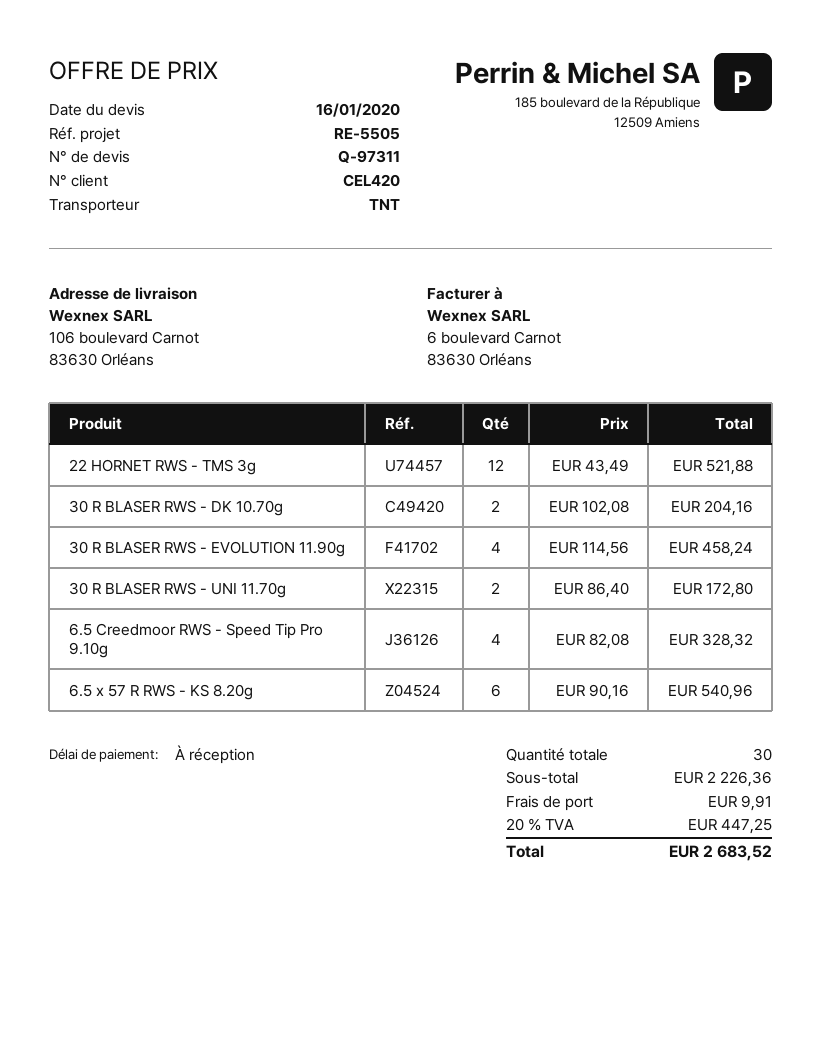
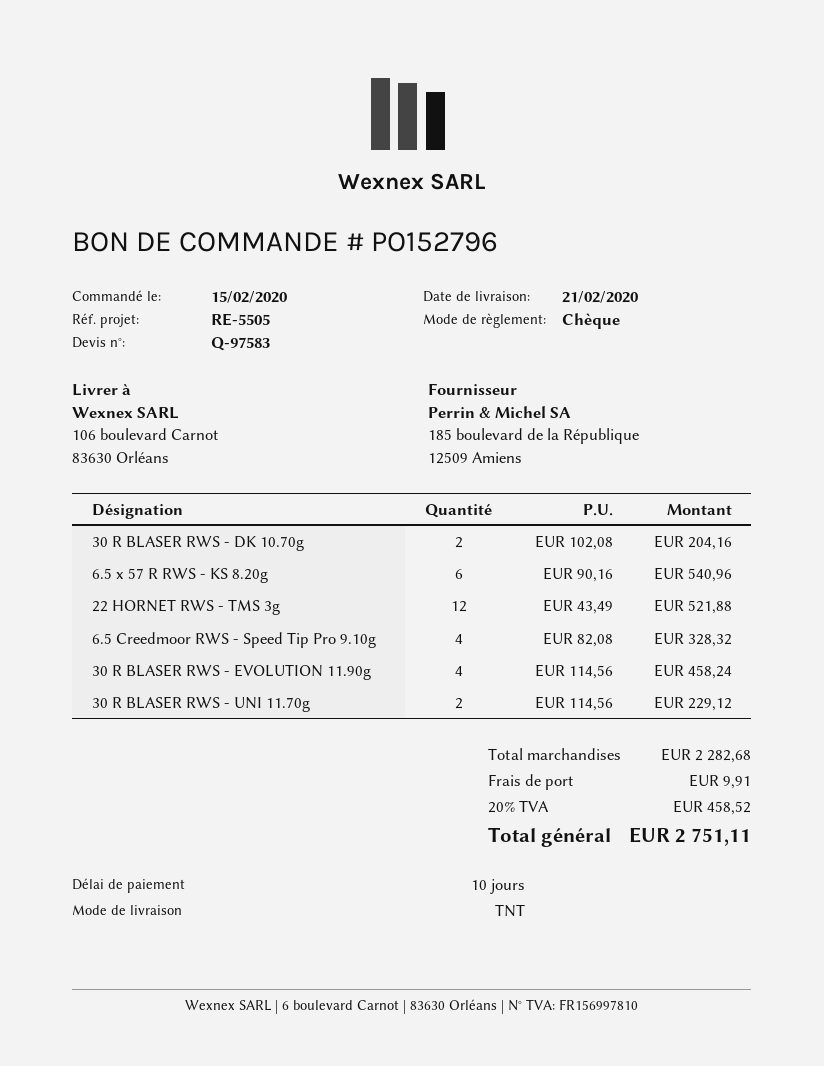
quote number: Q-97311 -> Q-97583
payment terms: on receipt -> 10 days
30 R BLASER RWS - UNI 11.70g: 2 x 86.40 = 172.80 -> 2 x 114.56 = 229.12
subtotal: 2226.36 -> 2282.68
tax: 20% = 447.25 -> 20% = 458.52
total: 2683.52 -> 2751.11

